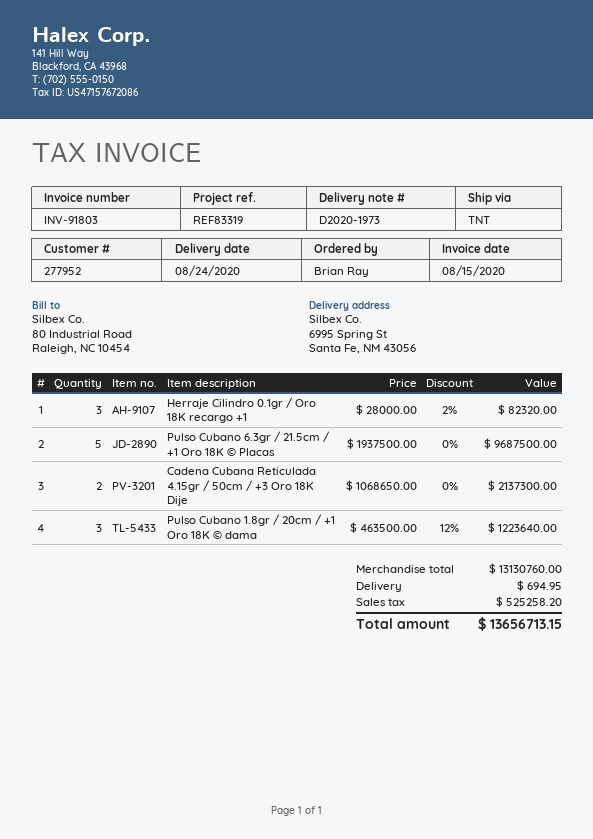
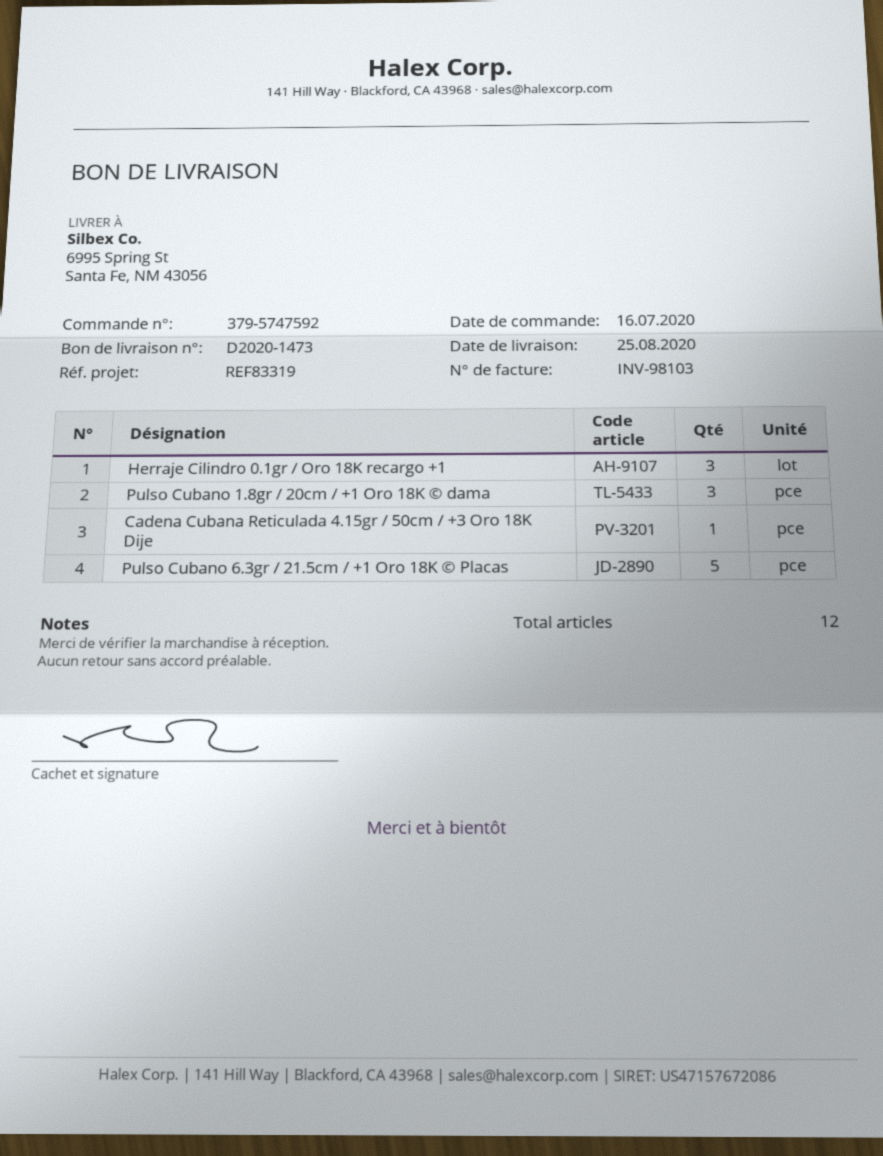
delivery note number: D2020-1973 -> D2020-1473
delivery date: 2020-08-24 -> 2020-08-25
invoice number: INV-91803 -> INV-98103
Cadena Cubana Reticulada 4.15gr / 50cm / +3 Oro 18K Dije: 2 -> 1

